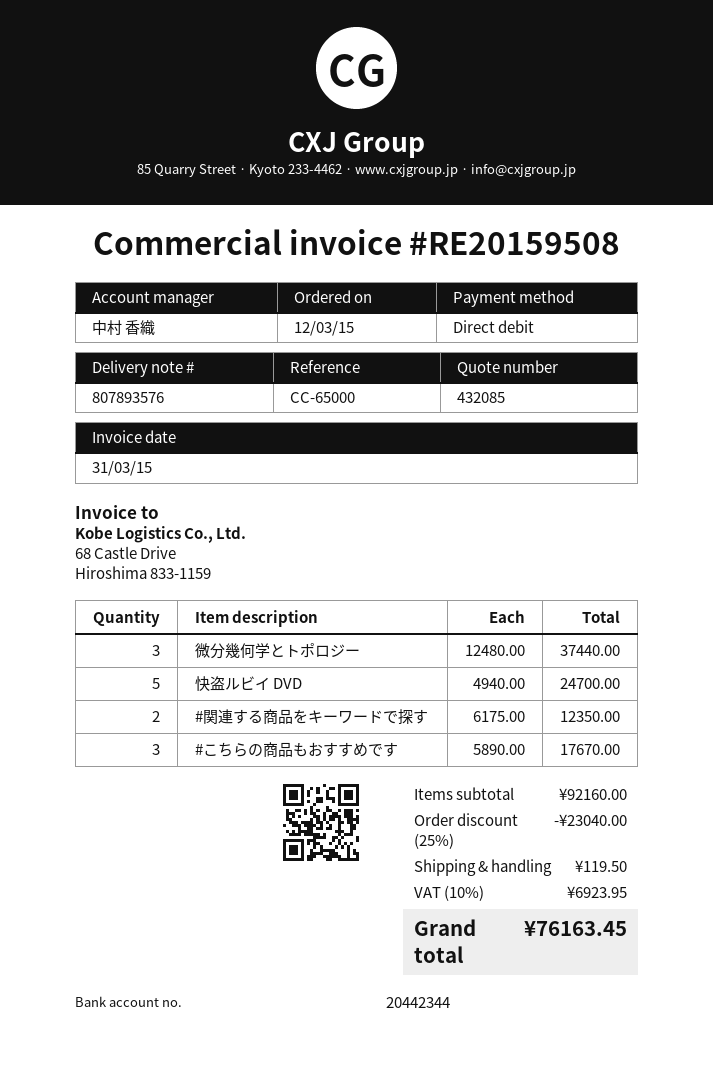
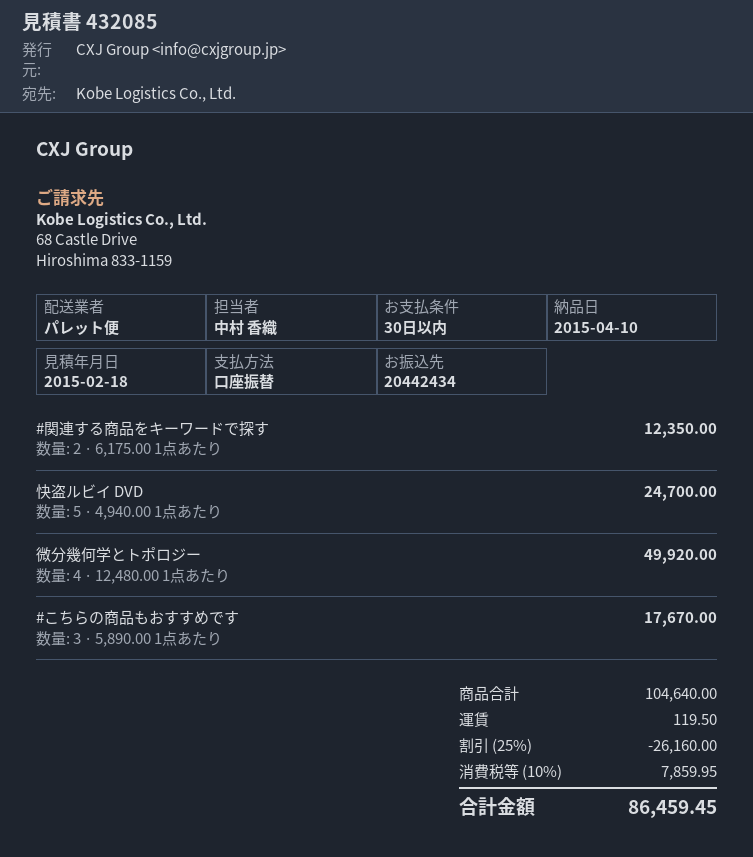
bank account: 20442344 -> 20442434
微分幾何学とトポロジー: 3 x 12480.00 = 37440.00 -> 4 x 12480.00 = 49920.00
subtotal: 92160.00 -> 104640.00
discount: 25% = 23040.00 -> 25% = 26160.00
tax: 10% = 6923.95 -> 10% = 7859.95
total: 76163.45 -> 86459.45

